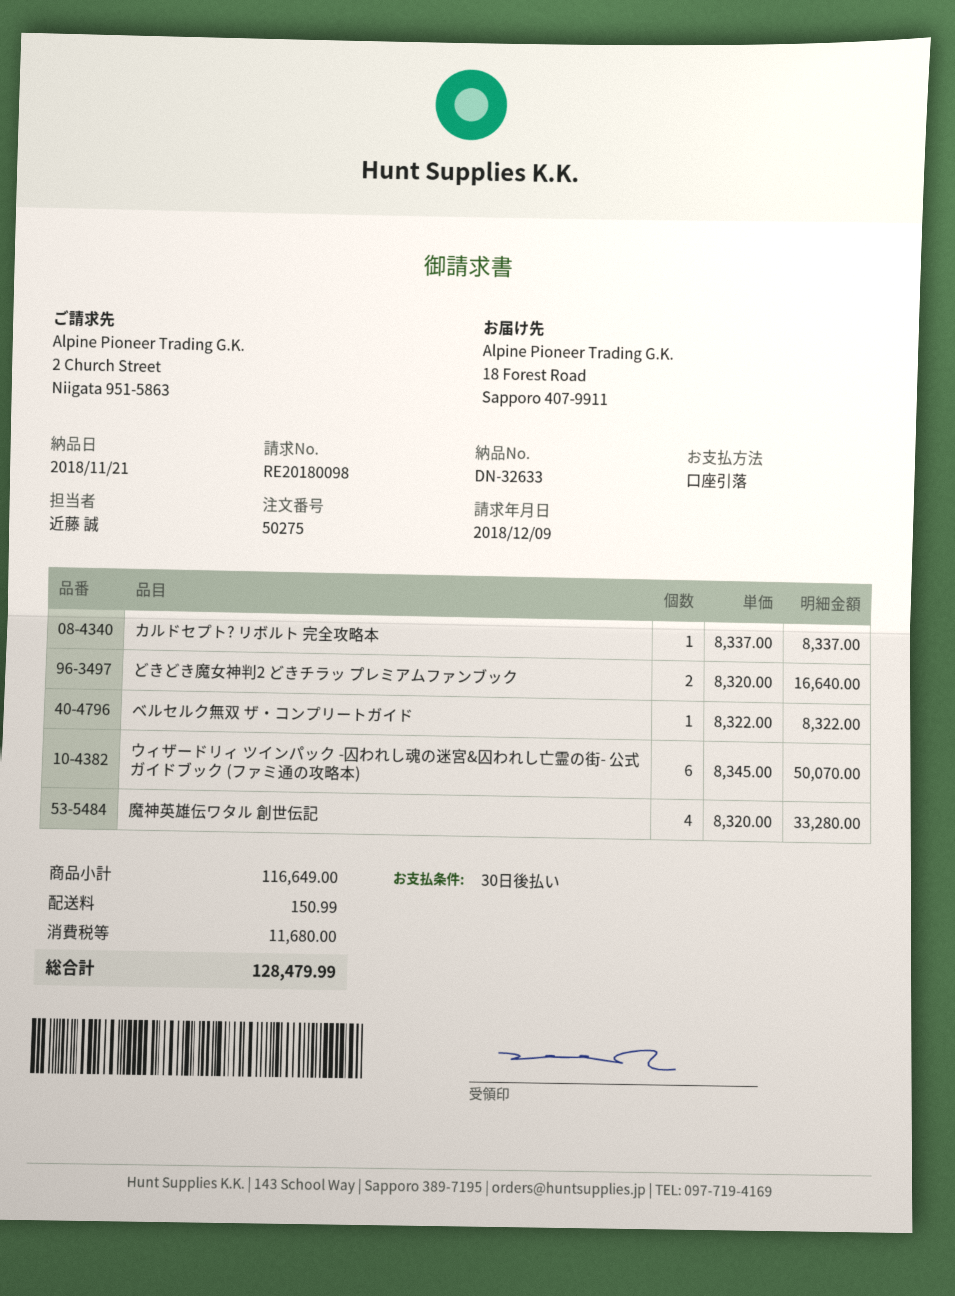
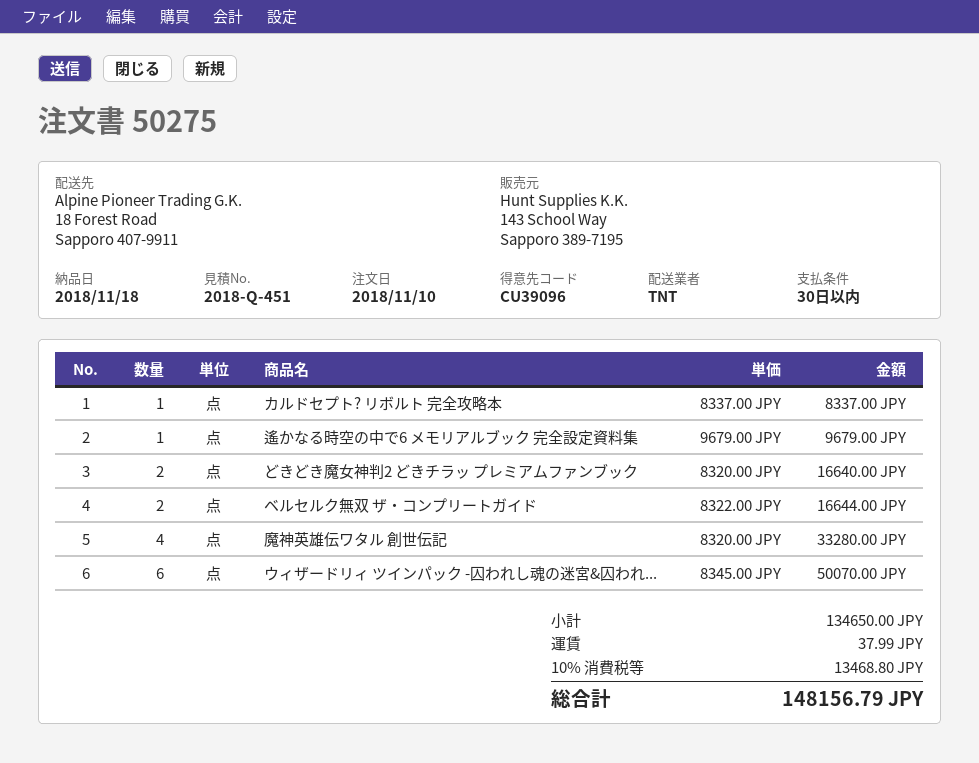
delivery date: 2018-11-21 -> 2018-11-18
ベルセルク無双 ザ・コンプリートガイド: 1 x 8322.00 = 8322.00 -> 2 x 8322.00 = 16644.00
遙かなる時空の中で6 メモリアルブック 完全設定資料集: none -> 1 x 9679.00 = 9679.00
subtotal: 116649.00 -> 134650.00
shipping: 150.99 -> 37.99
tax: 11680.00 -> 13468.80
total: 128479.99 -> 148156.79

